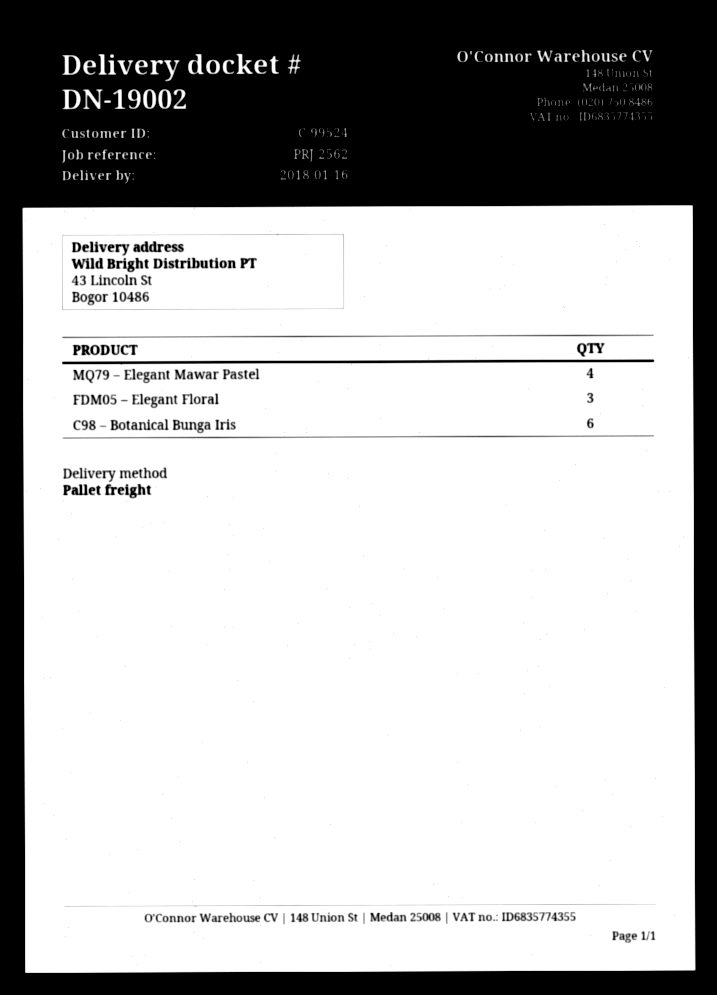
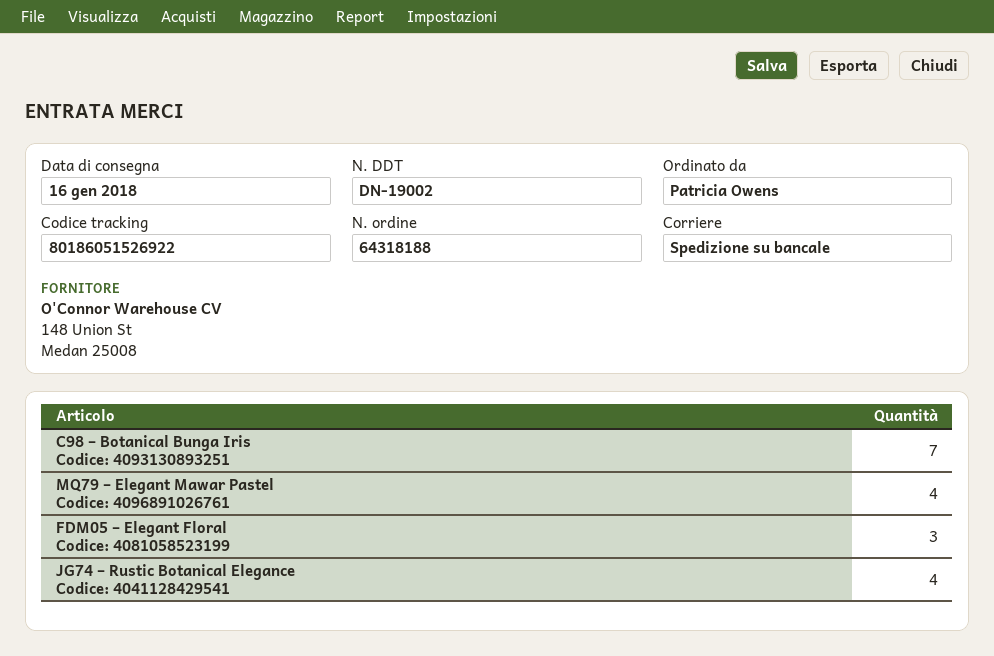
C98 – Botanical Bunga Iris: 6 -> 7
JG74 – Rustic Botanical Elegance: none -> 4

